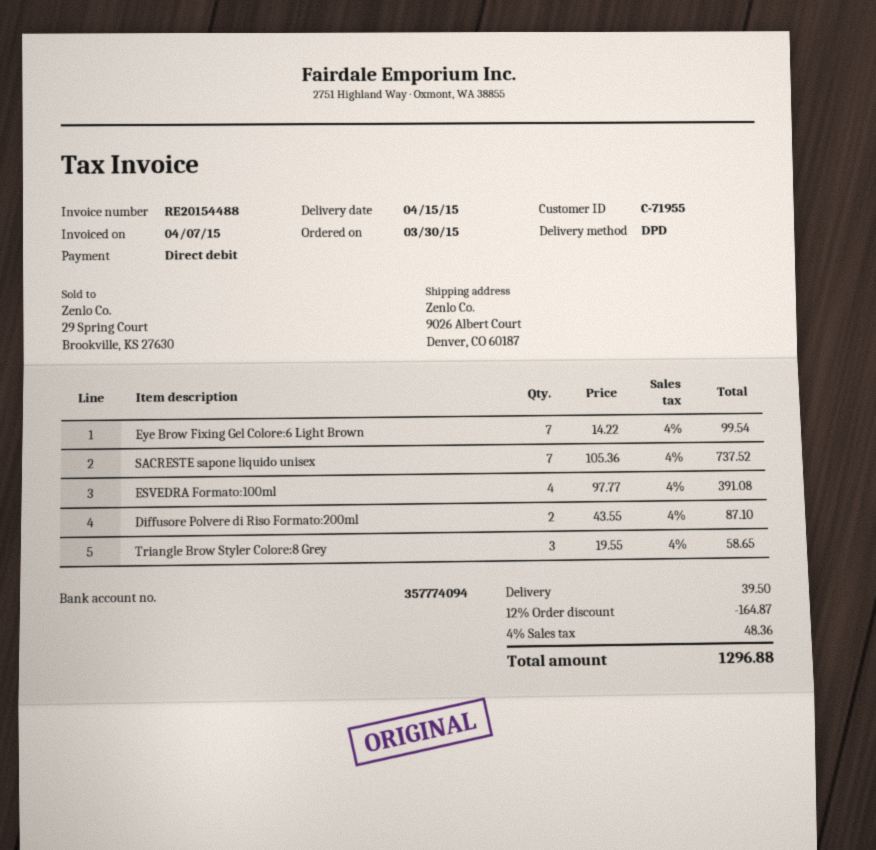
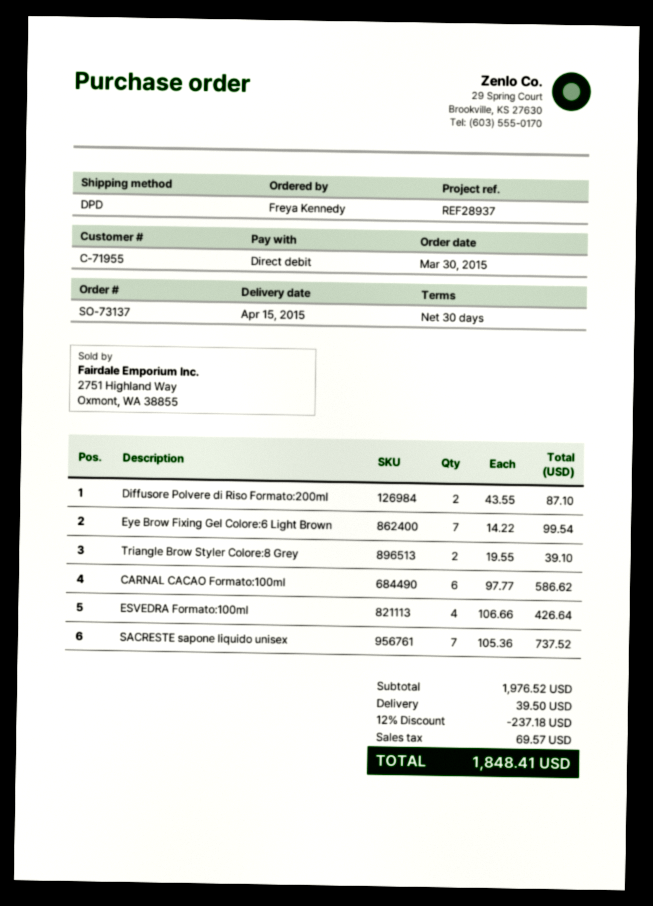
ESVEDRA Formato:100ml: 4 x 97.77 = 391.08 -> 4 x 106.66 = 426.64
Triangle Brow Styler Colore:8 Grey: 3 x 19.55 = 58.65 -> 2 x 19.55 = 39.10
CARNAL CACAO Formato:100ml: none -> 6 x 97.77 = 586.62
discount: 12% = 164.87 -> 12% = 237.18
tax: 48.36 -> 69.57
total: 1296.88 -> 1848.41

